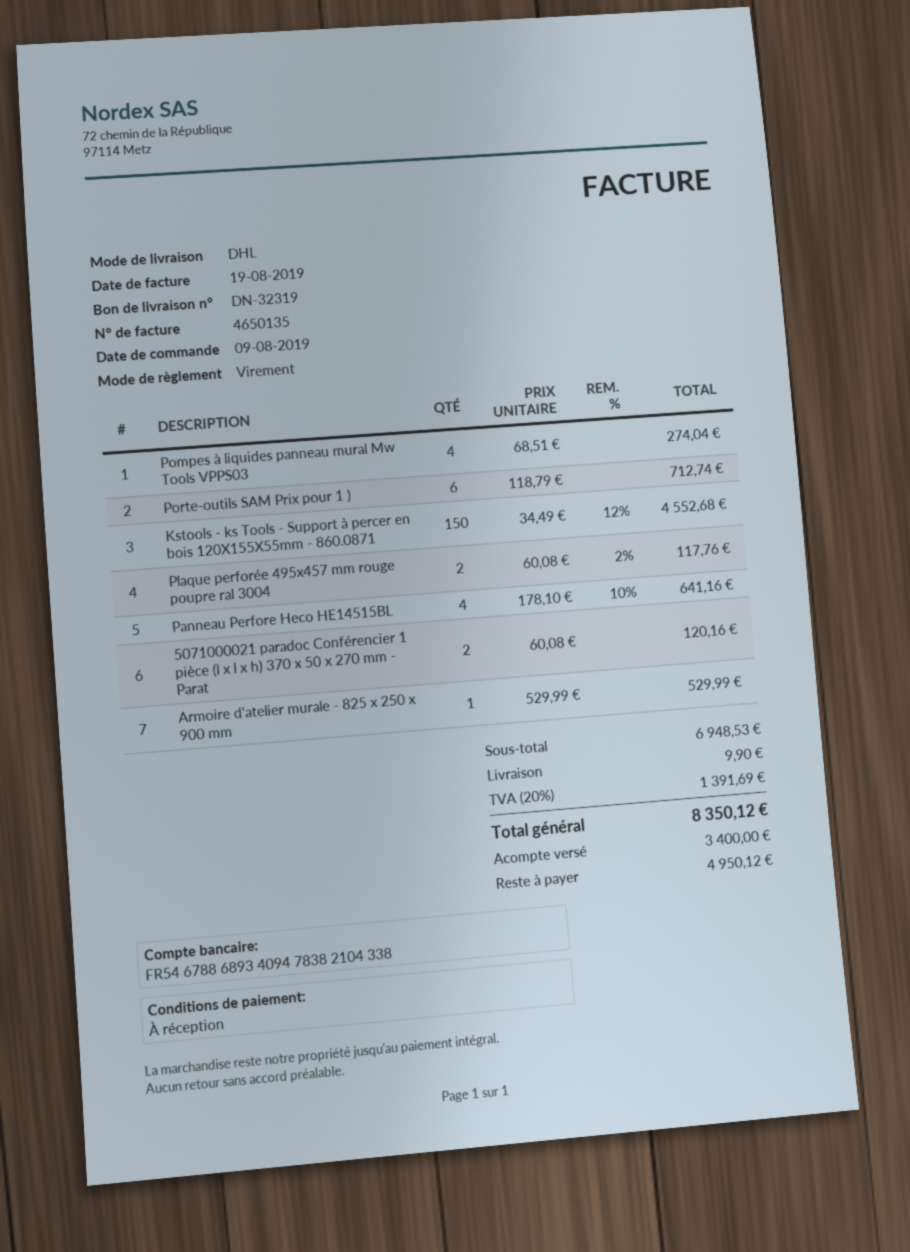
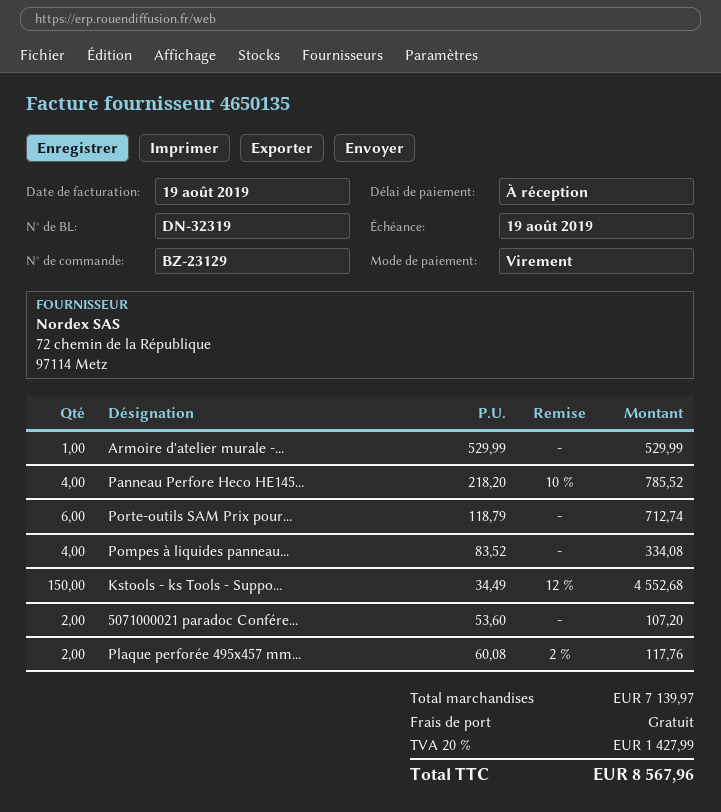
Pompes à liquides panneau mural Mw Tools VPPS03: 4 x 68.51 = 274.04 -> 4 x 83.52 = 334.08
Panneau Perfore Heco HE14515BL: 4 x 178.10 - 10% = 641.16 -> 4 x 218.20 - 10% = 785.52
5071000021 paradoc Conférencier 1 pièce (l x l x h) 370 x 50 x 270 mm - Parat: 2 x 60.08 = 120.16 -> 2 x 53.60 = 107.20
subtotal: 6948.53 -> 7139.97
shipping: 9.90 -> 0.00
tax: 20% = 1391.69 -> 20% = 1427.99
total: 8350.12 -> 8567.96

